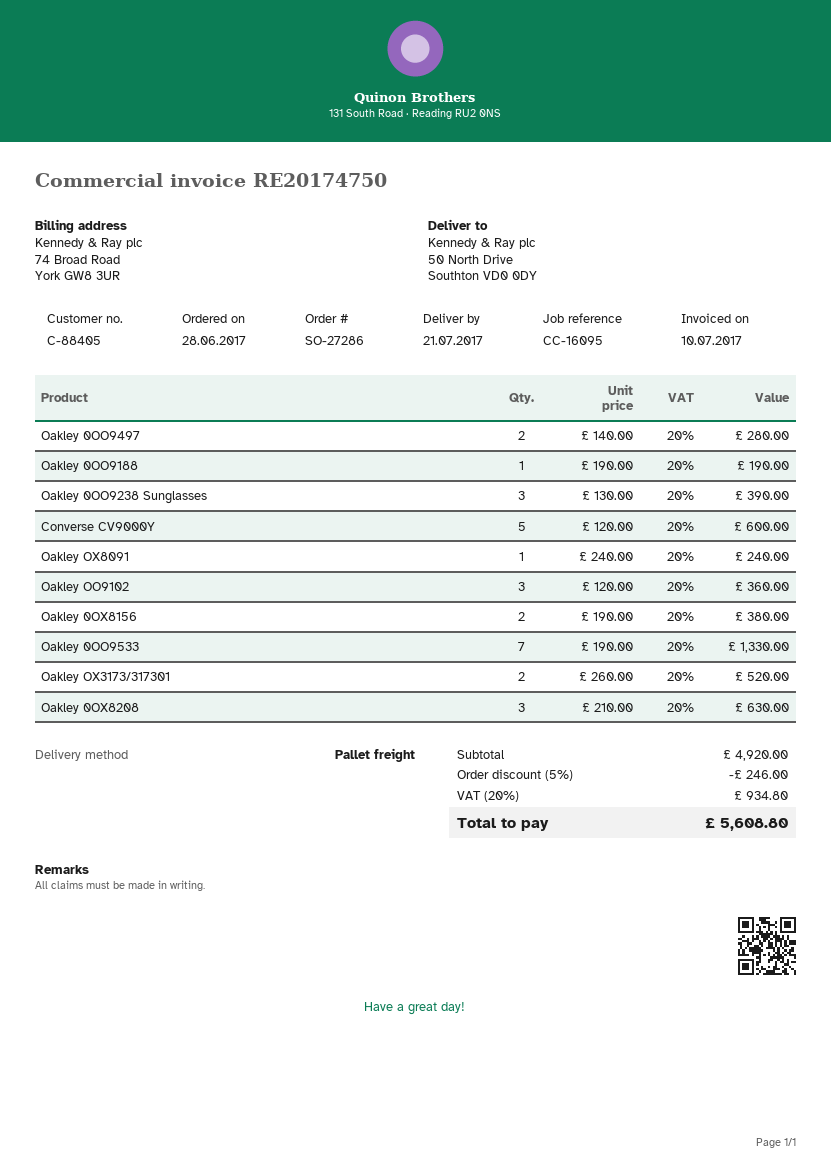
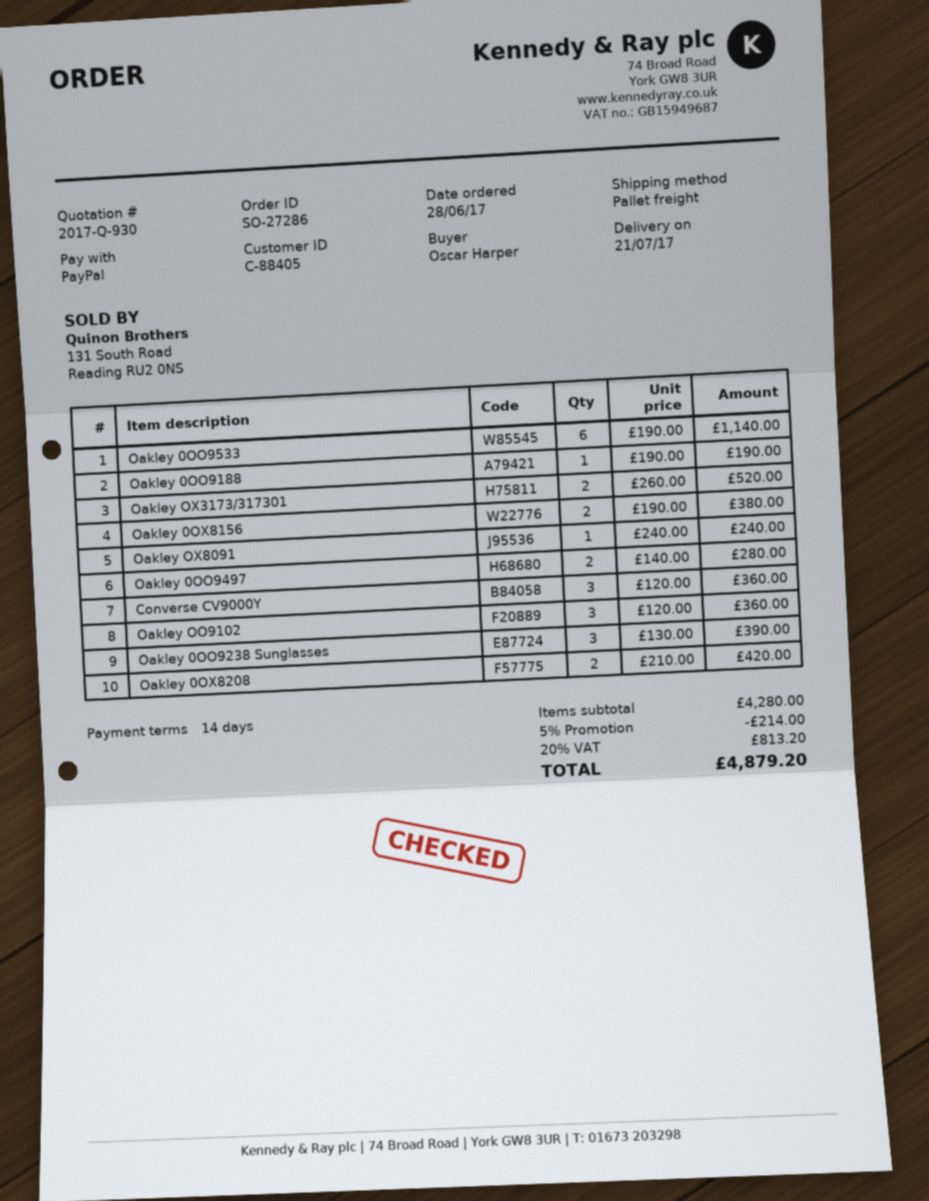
Converse CV9000Y: 5 x 120.00 = 600.00 -> 3 x 120.00 = 360.00
Oakley 0OO9533: 7 x 190.00 = 1330.00 -> 6 x 190.00 = 1140.00
Oakley 0OX8208: 3 x 210.00 = 630.00 -> 2 x 210.00 = 420.00
subtotal: 4920.00 -> 4280.00
discount: 5% = 246.00 -> 5% = 214.00
tax: 20% = 934.80 -> 20% = 813.20
total: 5608.80 -> 4879.20

